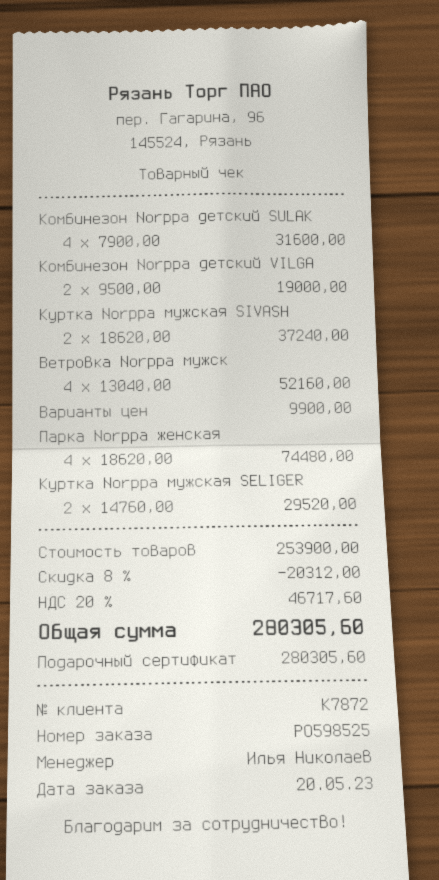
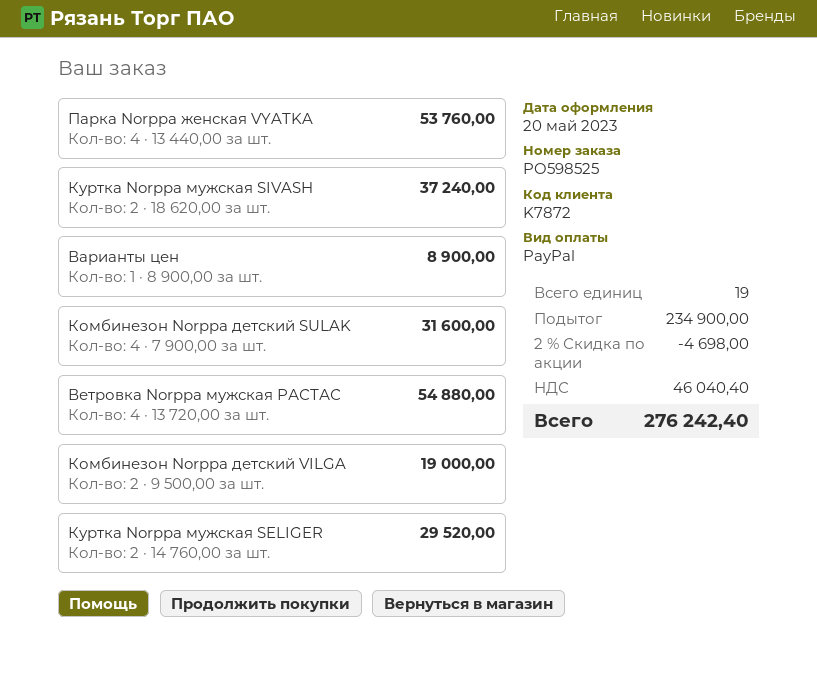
payment method: gift card -> PayPal
Ветровка Norppa мужск: 4 x 13040.00 = 52160.00 -> 4 x 13720.00 = 54880.00
Варианты цен: 1 x 9900.00 = 9900.00 -> 1 x 8900.00 = 8900.00
Парка Norppa женская: 4 x 18620.00 = 74480.00 -> 4 x 13440.00 = 53760.00
subtotal: 253900.00 -> 234900.00
discount: 8% = 20312.00 -> 2% = 4698.00
tax: 46717.60 -> 46040.40
total: 280305.60 -> 276242.40

